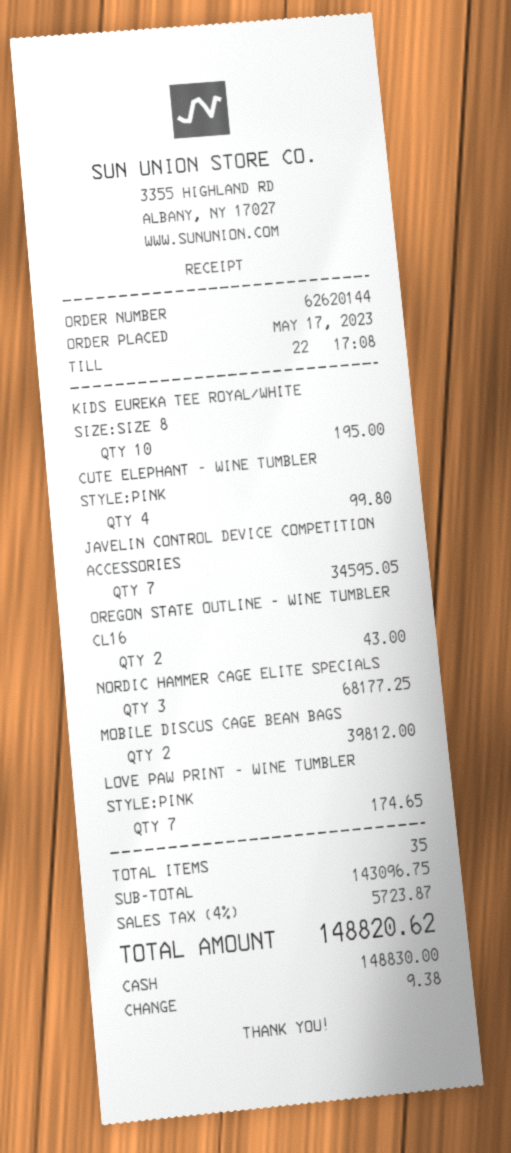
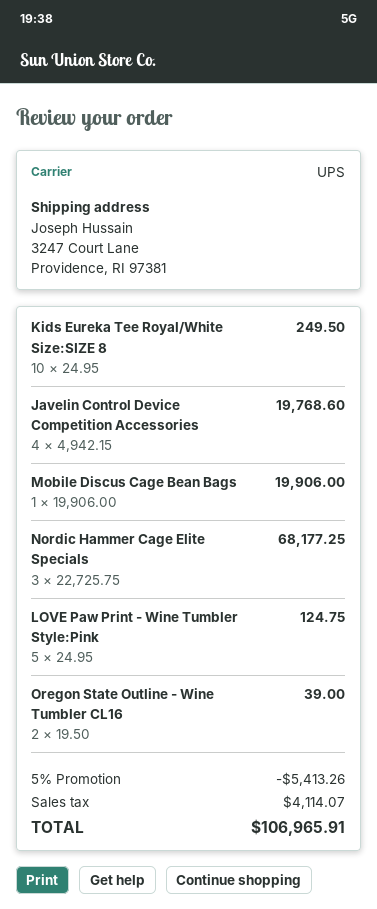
KIDS EUREKA TEE ROYAL/WHITE SIZE:SIZE 8: 10 for 195.00 -> 10 for 249.50
CUTE ELEPHANT - WINE TUMBLER STYLE:PINK: 4 for 99.80 -> none
JAVELIN CONTROL DEVICE COMPETITION ACCESSORIES: 7 for 34595.05 -> 4 for 19768.60
OREGON STATE OUTLINE - WINE TUMBLER CL16: 2 for 43.00 -> 2 for 39.00
MOBILE DISCUS CAGE BEAN BAGS: 2 for 39812.00 -> 1 for 19906.00
LOVE PAW PRINT - WINE TUMBLER STYLE:PINK: 7 for 174.65 -> 5 for 124.75
discount: none -> 5% = 5413.26
tax: 5723.87 -> 4114.07
total: 148820.62 -> 106965.91

